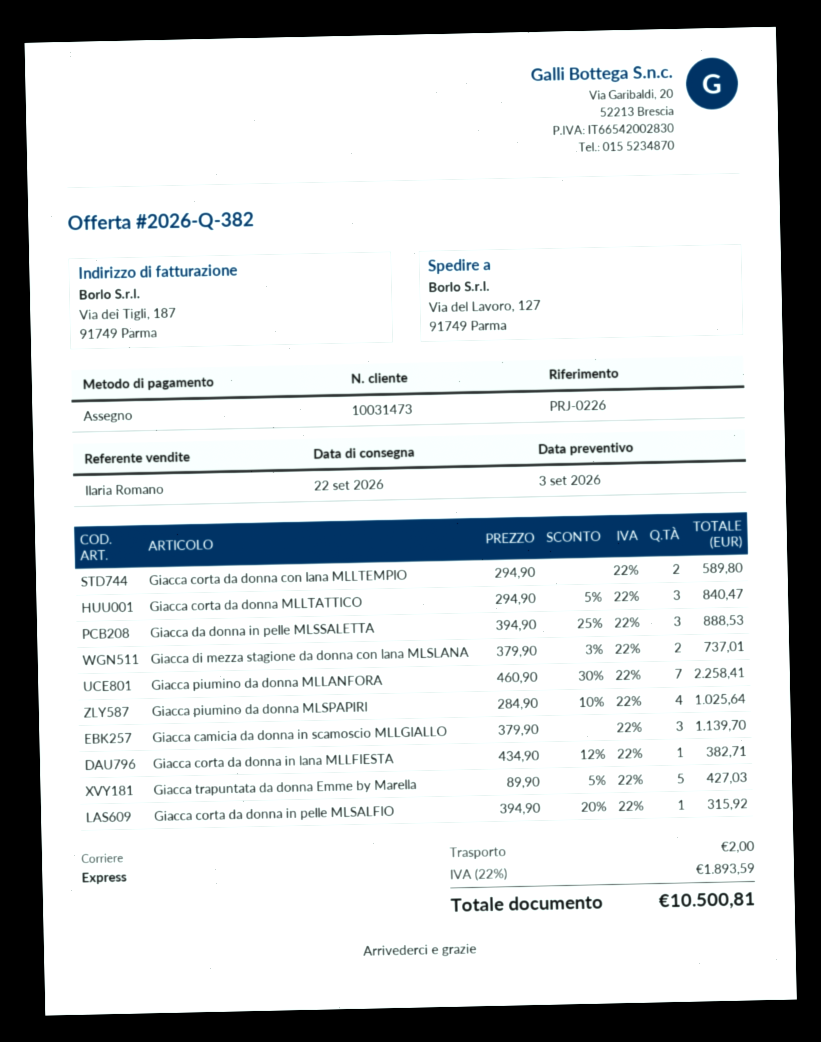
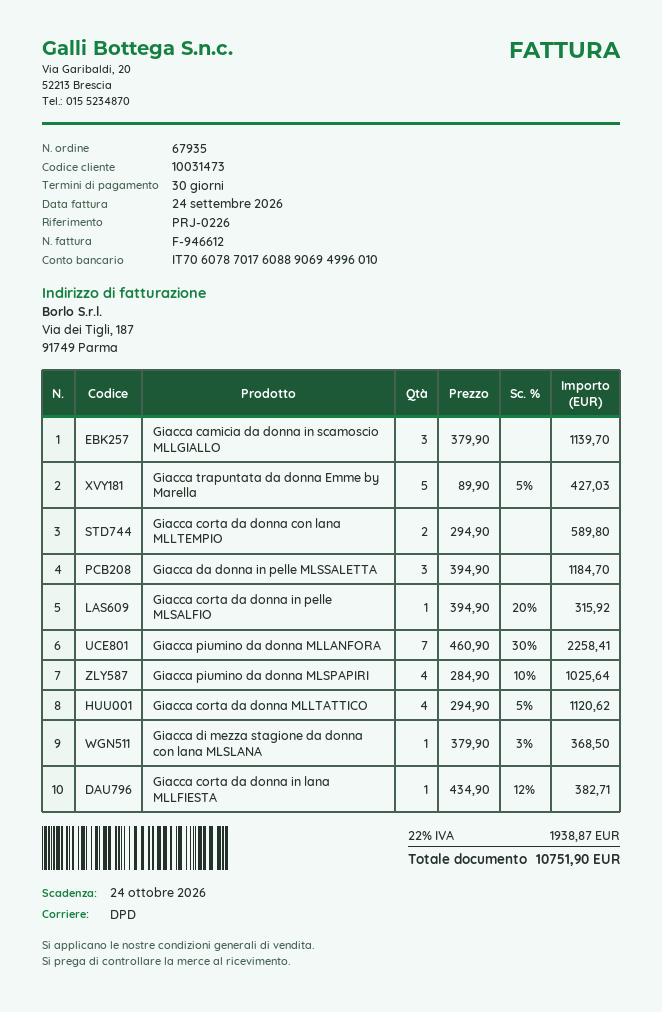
shipping method: express -> DPD
Giacca corta da donna MLLTATTICO: 3 x 294.90 - 5% = 840.47 -> 4 x 294.90 - 5% = 1120.62
Giacca da donna in pelle MLSSALETTA: 3 x 394.90 - 25% = 888.53 -> 3 x 394.90 = 1184.70
Giacca di mezza stagione da donna con lana MLSLANA: 2 x 379.90 - 3% = 737.01 -> 1 x 379.90 - 3% = 368.50
shipping: 2.00 -> none
tax: 22% = 1893.59 -> 22% = 1938.87
total: 10500.81 -> 10751.90

